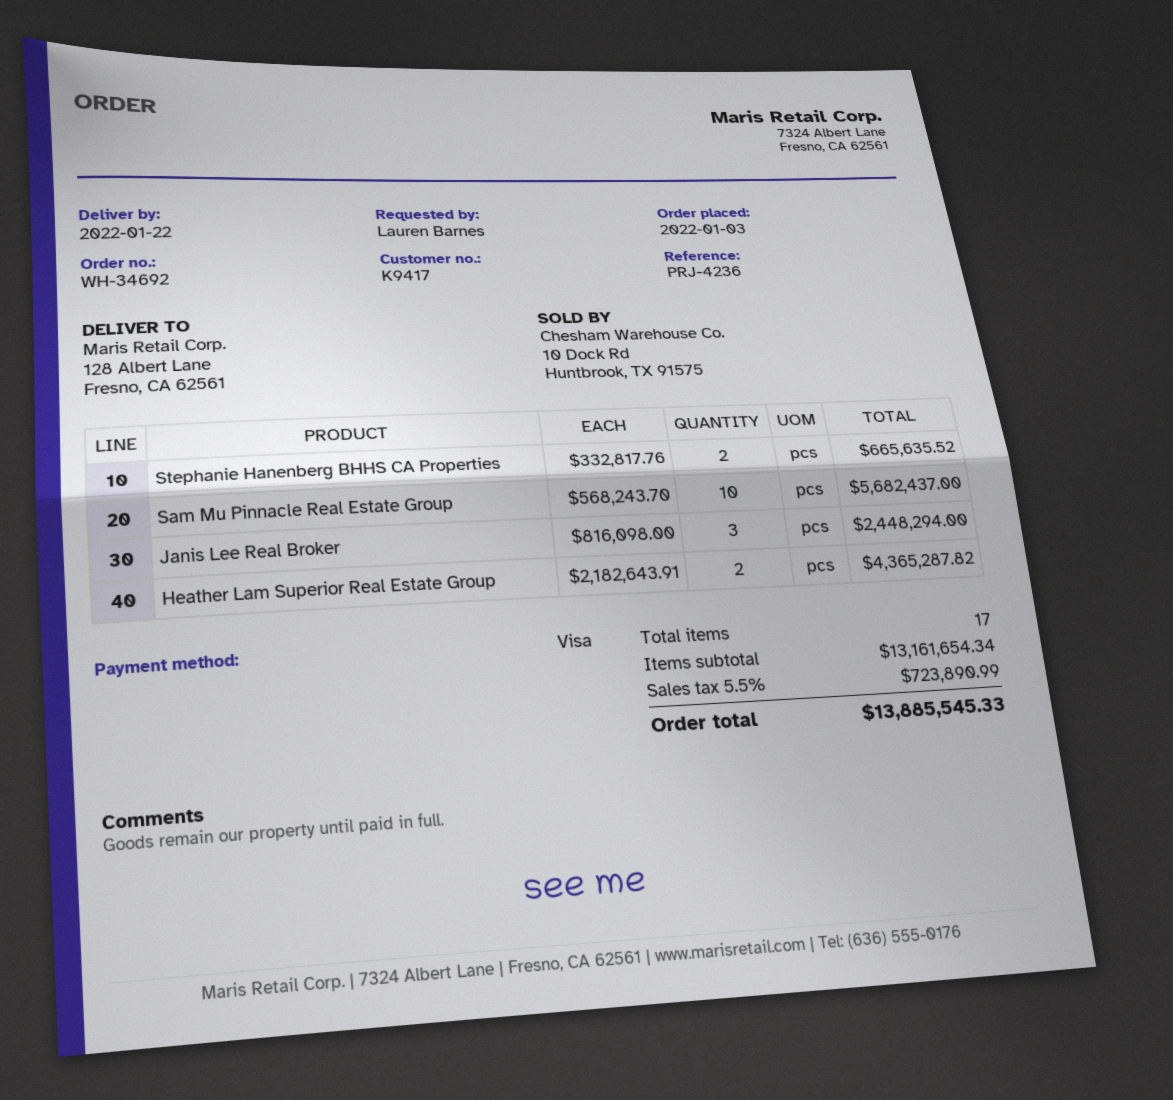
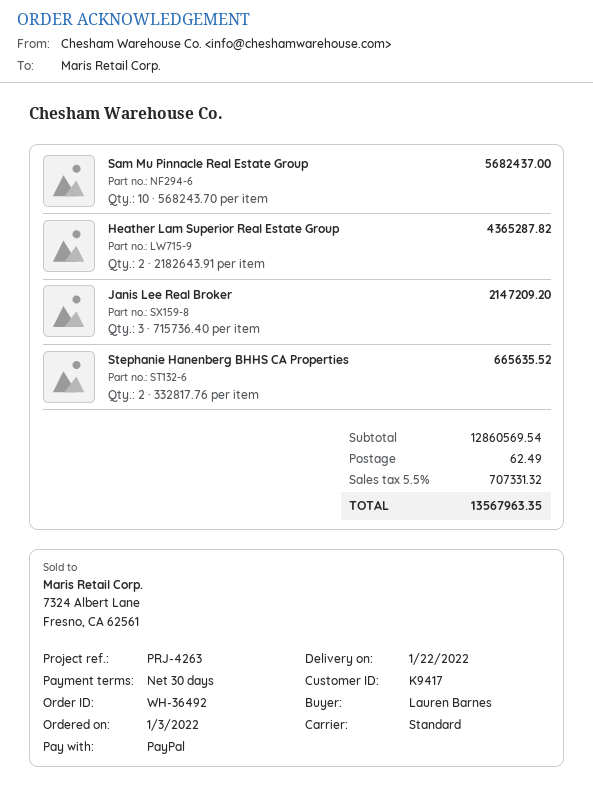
order number: WH-34692 -> WH-36492
reference: PRJ-4236 -> PRJ-4263
payment method: Visa -> PayPal
Janis Lee Real Broker: 3 x 816098.00 = 2448294.00 -> 3 x 715736.40 = 2147209.20
subtotal: 13161654.34 -> 12860569.54
shipping: none -> 62.49
tax: 5.5% = 723890.99 -> 5.5% = 707331.32
total: 13885545.33 -> 13567963.35

